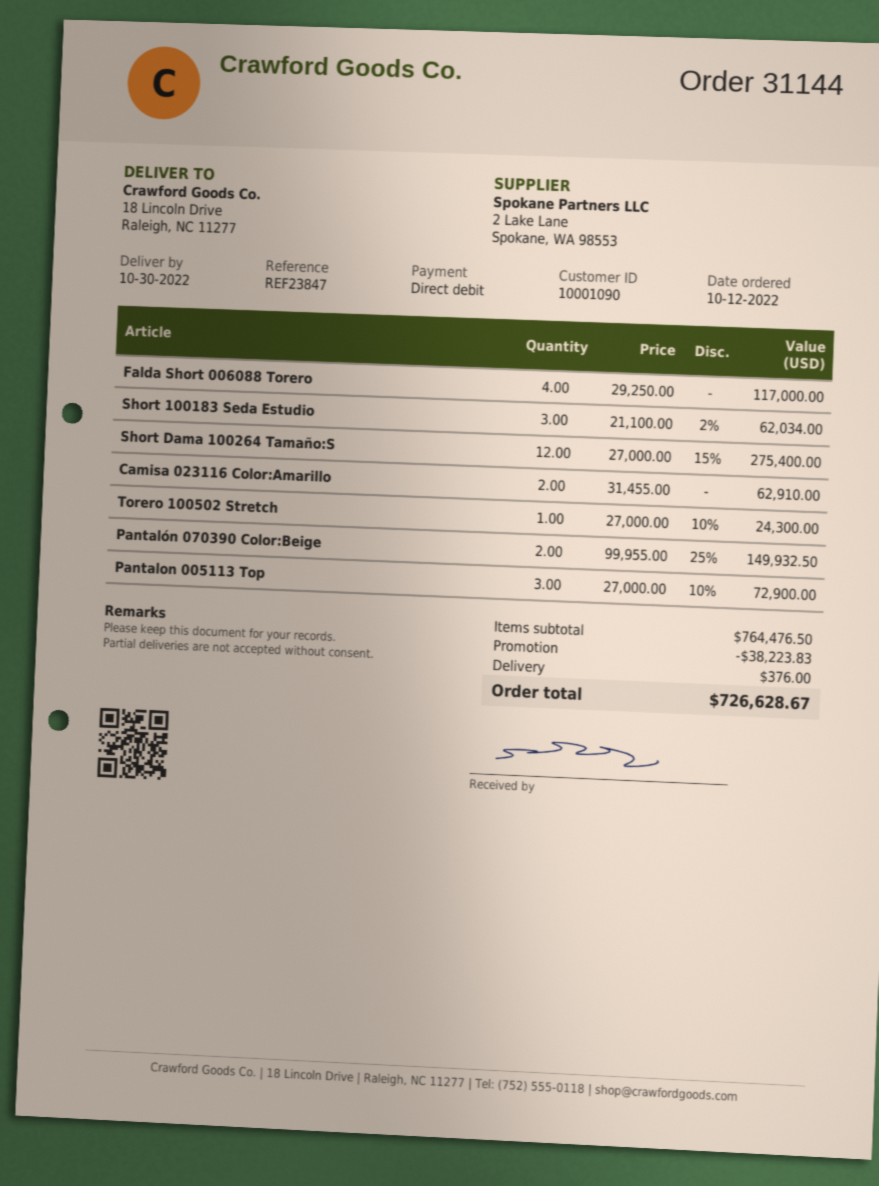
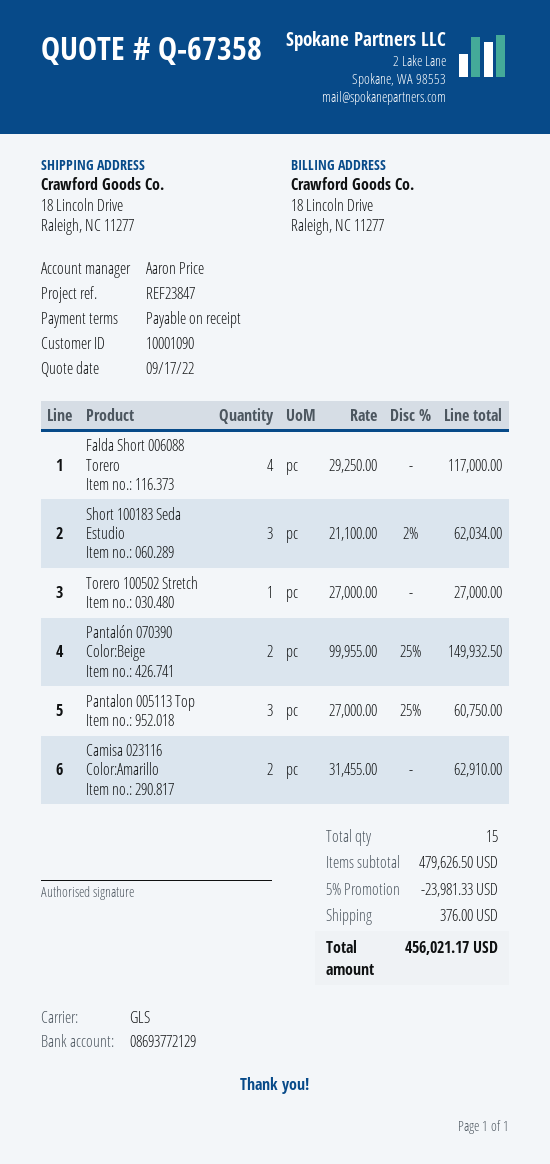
Short Dama 100264 Tamaño:S: 12 x 27000.00 - 15% = 275400.00 -> none
Torero 100502 Stretch: 1 x 27000.00 - 10% = 24300.00 -> 1 x 27000.00 = 27000.00
Pantalon 005113 Top: 3 x 27000.00 - 10% = 72900.00 -> 3 x 27000.00 - 25% = 60750.00
subtotal: 764476.50 -> 479626.50
discount: 38223.83 -> 23981.33
total: 726628.67 -> 456021.17

